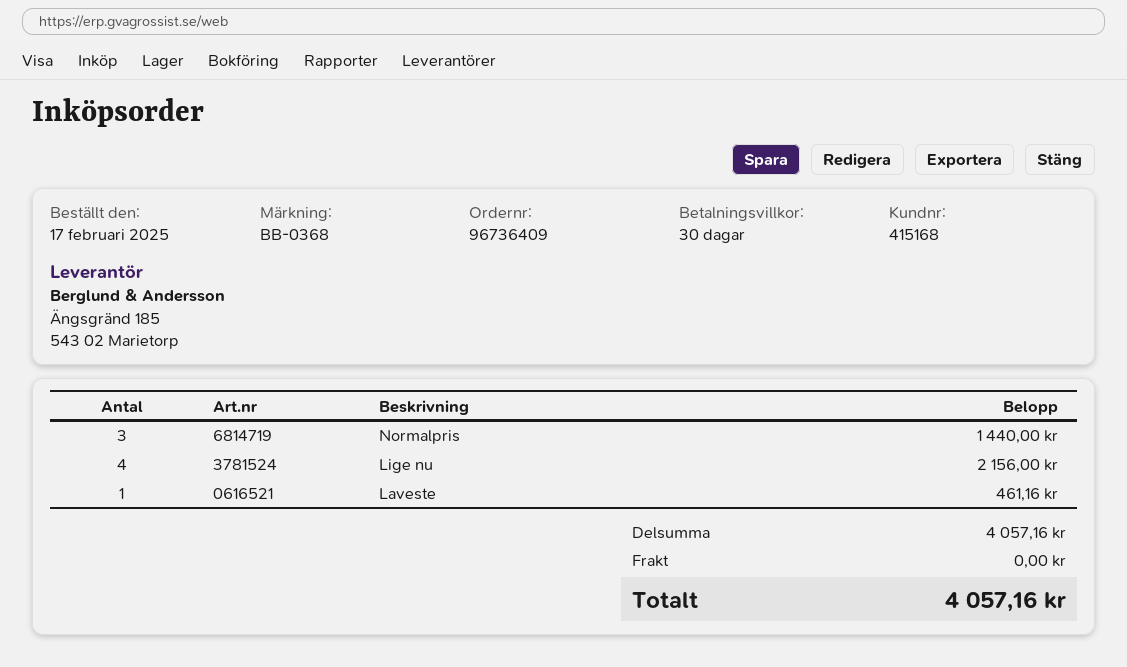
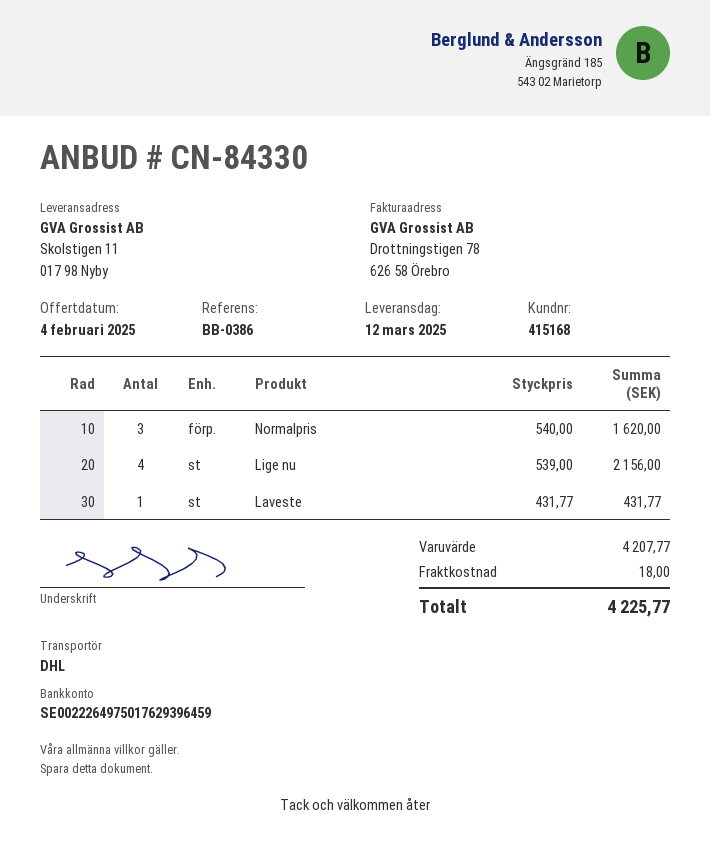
reference: BB-0368 -> BB-0386
Normalpris: 3 for 1440.00 -> 3 for 1620.00
Laveste: 1 for 461.16 -> 1 for 431.77
subtotal: 4057.16 -> 4207.77
shipping: 0.00 -> 18.00
total: 4057.16 -> 4225.77

